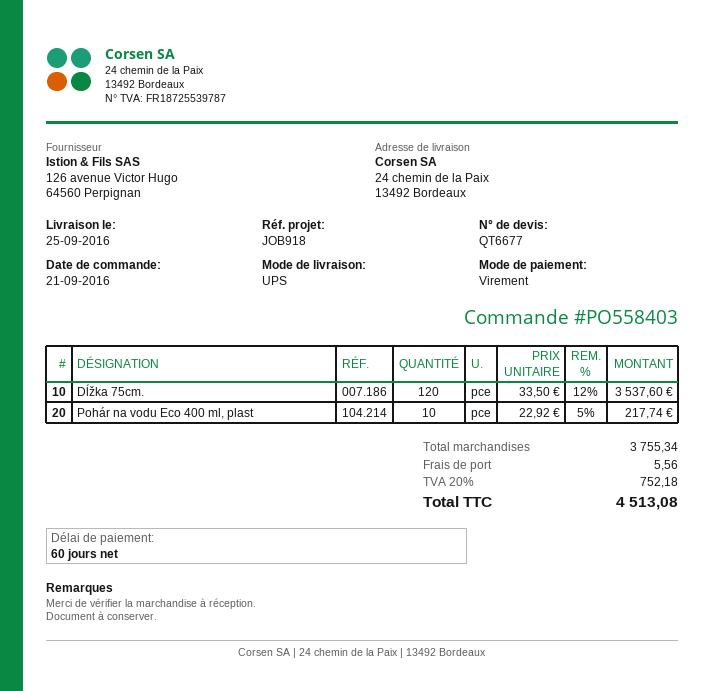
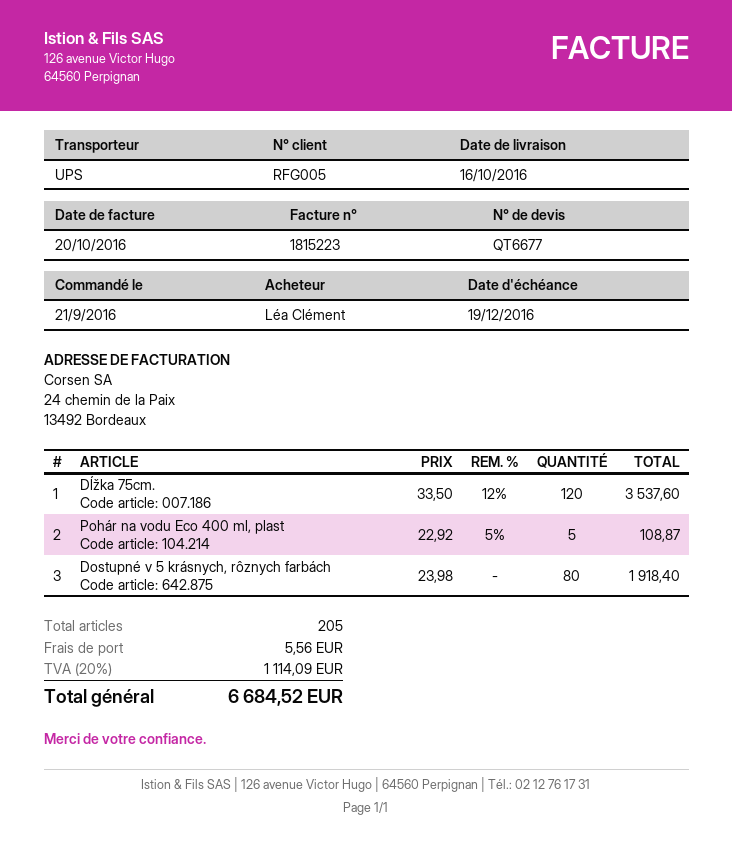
delivery date: 2016-09-25 -> 2016-10-16
Pohár na vodu Eco 400 ml, plast: 10 x 22.92 - 5% = 217.74 -> 5 x 22.92 - 5% = 108.87
Dostupné v 5 krásnych, rôznych farbách: none -> 80 x 23.98 = 1918.40
tax: 20% = 752.18 -> 20% = 1114.09
total: 4513.08 -> 6684.52

